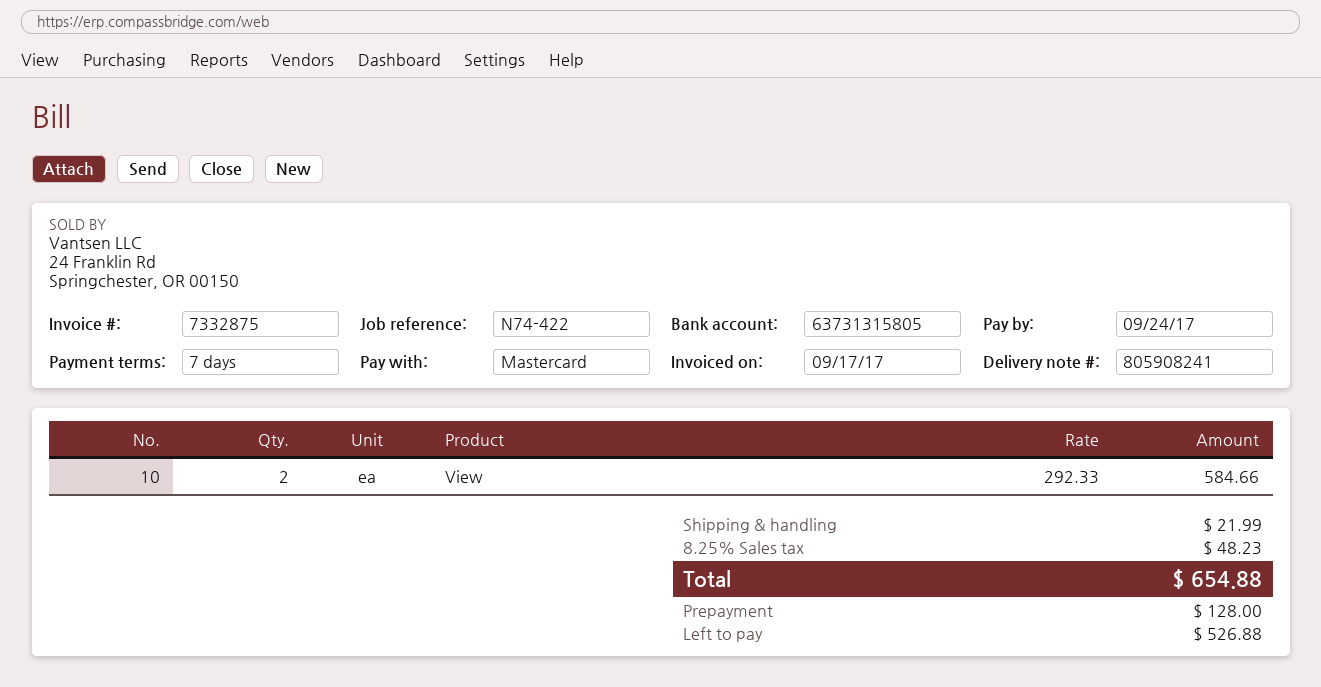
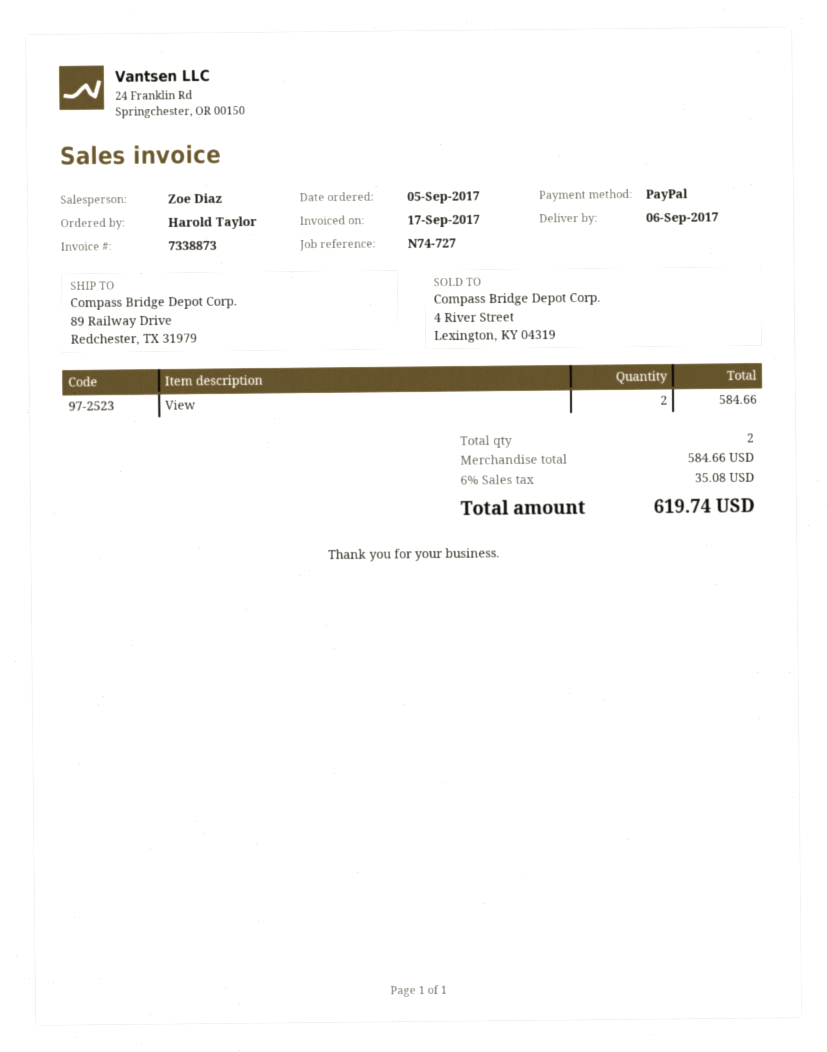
invoice number: 7332875 -> 7338873
reference: N74-422 -> N74-727
payment method: Mastercard -> PayPal
shipping: 21.99 -> none
tax: 8.25% = 48.23 -> 6% = 35.08
total: 654.88 -> 619.74

